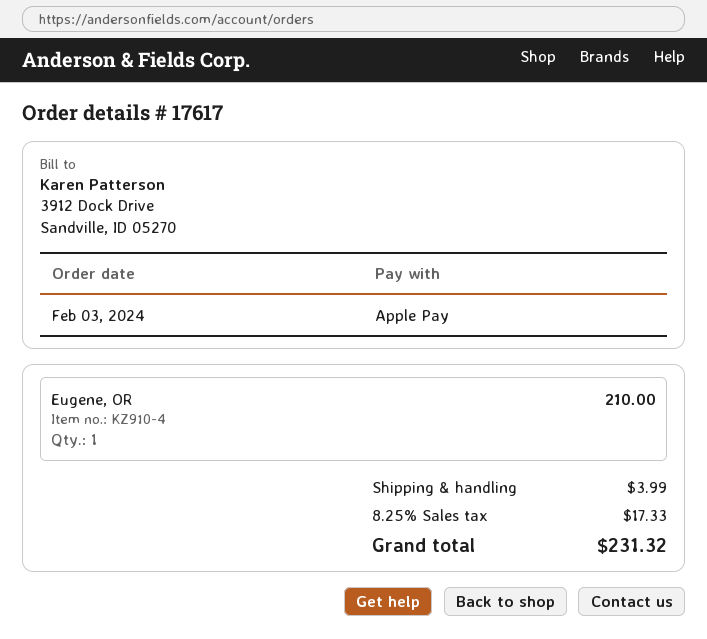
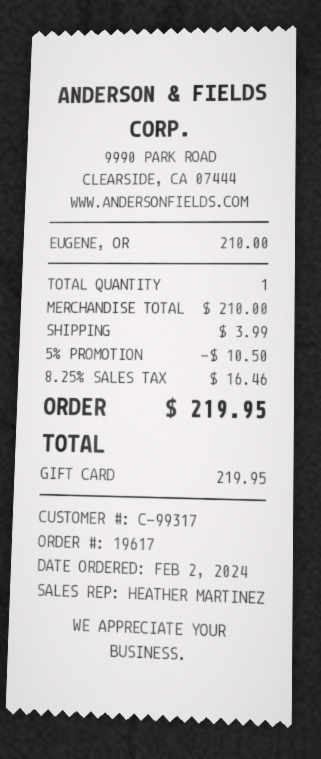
order number: 17617 -> 19617
order date: 2024-02-03 -> 2024-02-02
payment method: Apple Pay -> gift card
discount: none -> 5% = 10.50
tax: 8.25% = 17.33 -> 8.25% = 16.46
total: 231.32 -> 219.95

